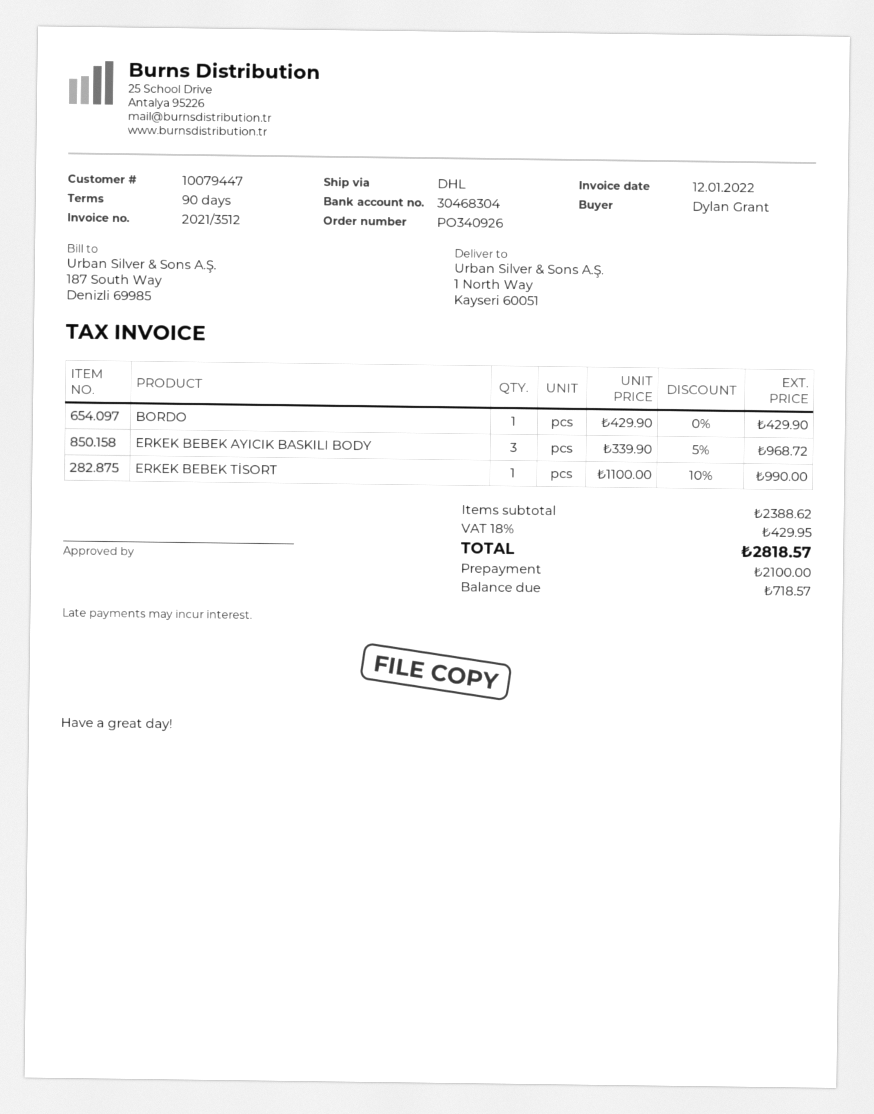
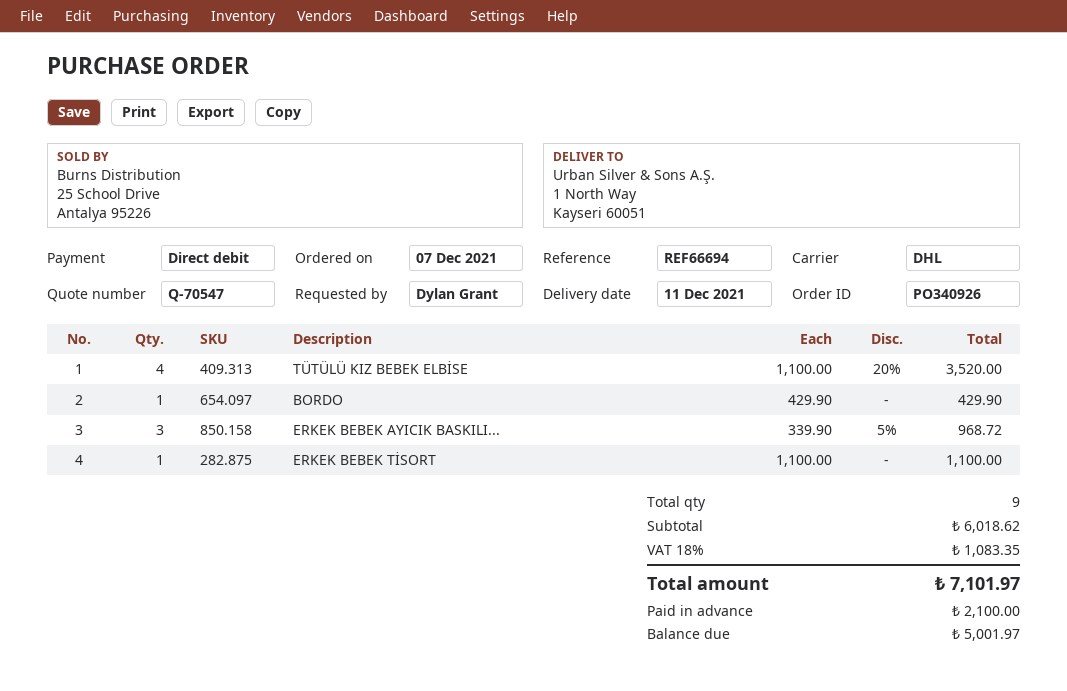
ERKEK BEBEK TİSORT: 1 x 1100.00 - 10% = 990.00 -> 1 x 1100.00 = 1100.00
TÜTÜLÜ KIZ BEBEK ELBİSE: none -> 4 x 1100.00 - 20% = 3520.00
subtotal: 2388.62 -> 6018.62
tax: 18% = 429.95 -> 18% = 1083.35
total: 2818.57 -> 7101.97
balance: 718.57 -> 5001.97

